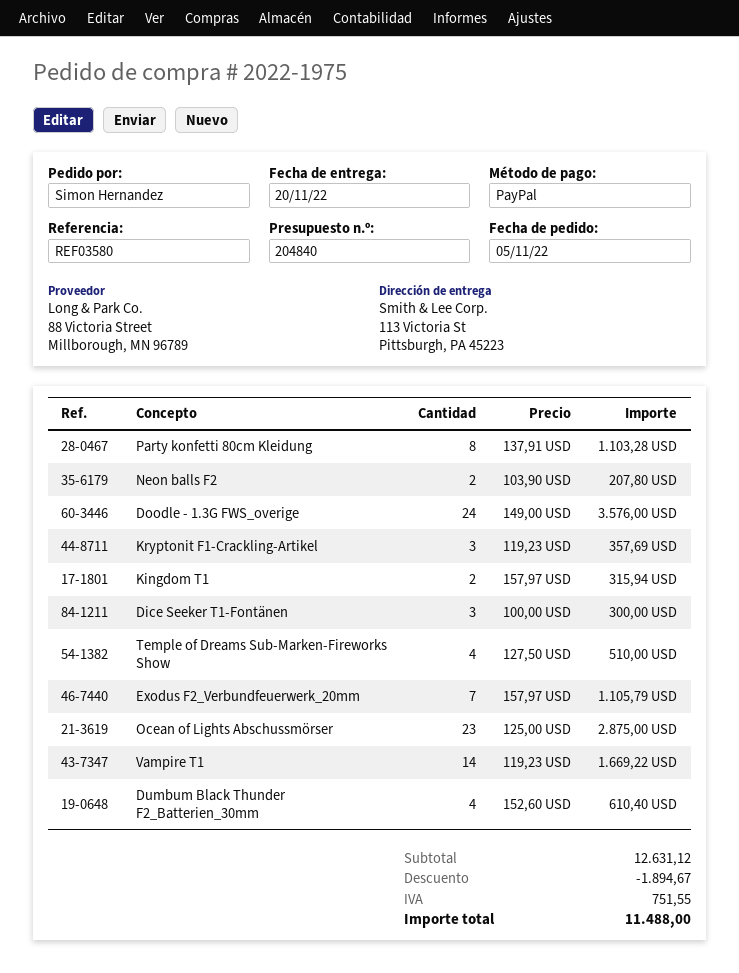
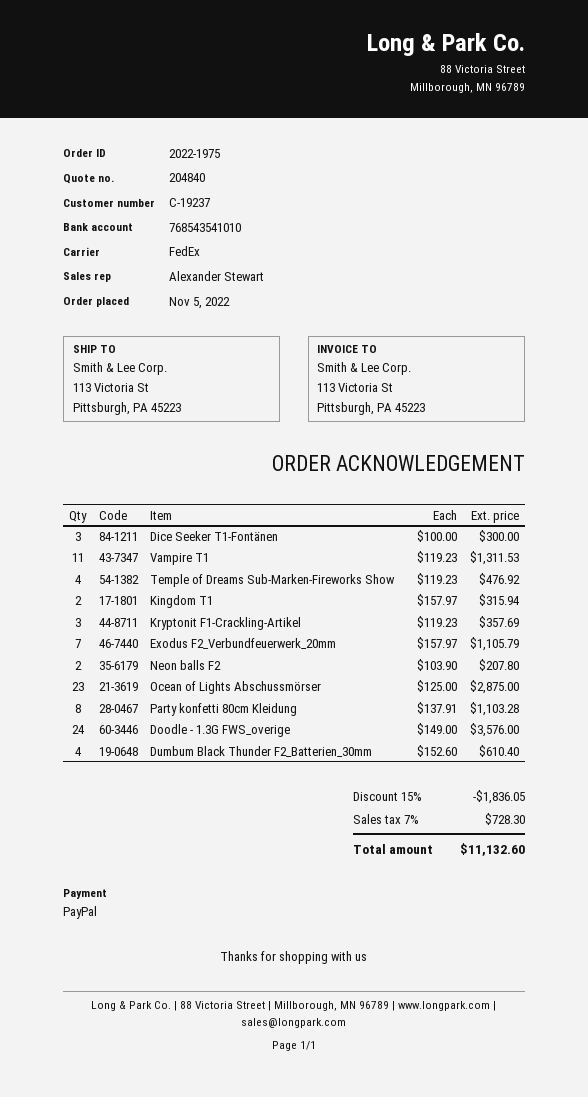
Temple of Dreams Sub-Marken-Fireworks Show: 4 x 127.50 = 510.00 -> 4 x 119.23 = 476.92
Vampire T1: 14 x 119.23 = 1669.22 -> 11 x 119.23 = 1311.53
discount: 1894.67 -> 1836.05
tax: 751.55 -> 728.30
total: 11488.00 -> 11132.60

